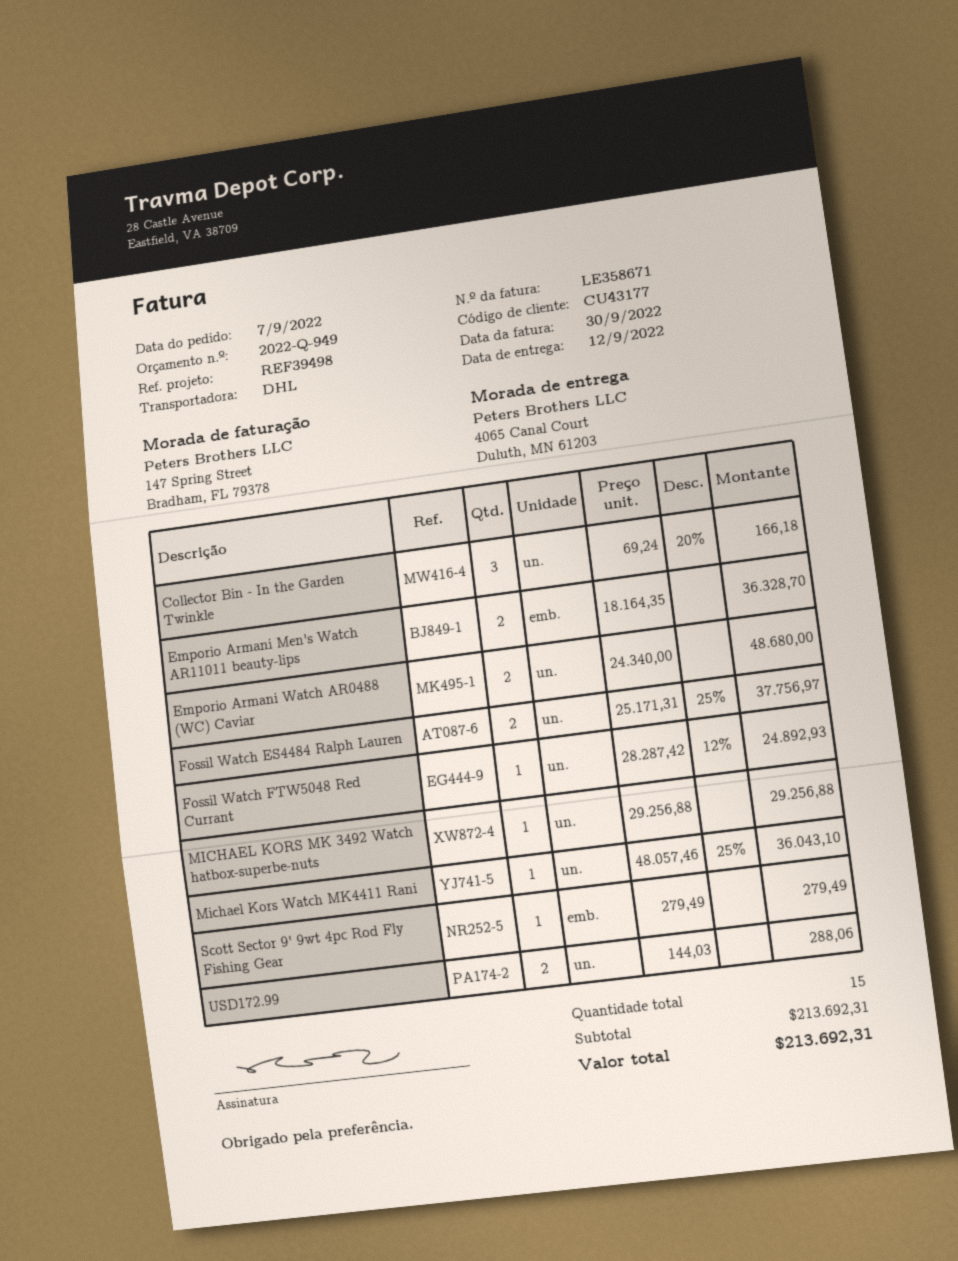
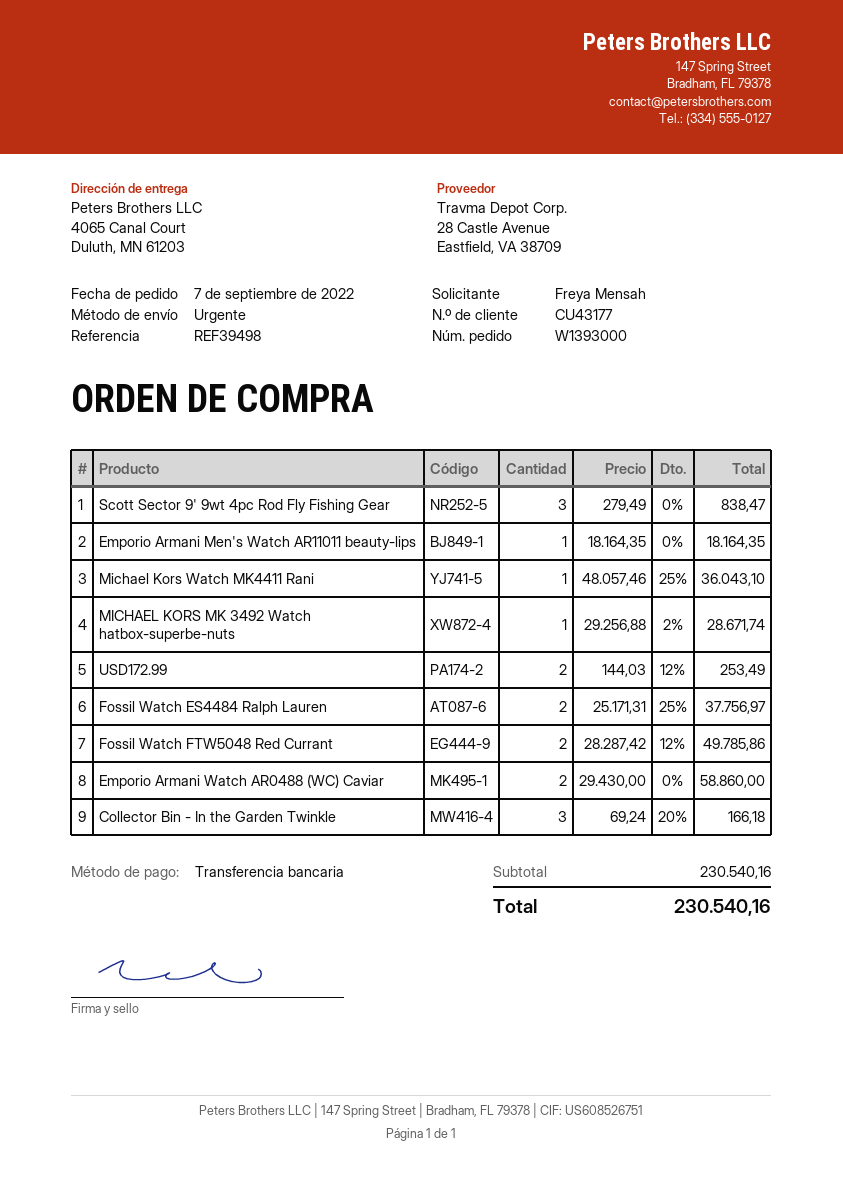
shipping method: DHL -> express
Emporio Armani Men's Watch AR11011 beauty-lips: 2 x 18164.35 = 36328.70 -> 1 x 18164.35 = 18164.35
Emporio Armani Watch AR0488 (WC) Caviar: 2 x 24340.00 = 48680.00 -> 2 x 29430.00 = 58860.00
Fossil Watch FTW5048 Red Currant: 1 x 28287.42 - 12% = 24892.93 -> 2 x 28287.42 - 12% = 49785.86
MICHAEL KORS MK 3492 Watch hatbox-superbe-nuts: 1 x 29256.88 = 29256.88 -> 1 x 29256.88 - 2% = 28671.74
Scott Sector 9' 9wt 4pc Rod Fly Fishing Gear: 1 x 279.49 = 279.49 -> 3 x 279.49 = 838.47
USD172.99: 2 x 144.03 = 288.06 -> 2 x 144.03 - 12% = 253.49
subtotal: 213692.31 -> 230540.16
total: 213692.31 -> 230540.16

